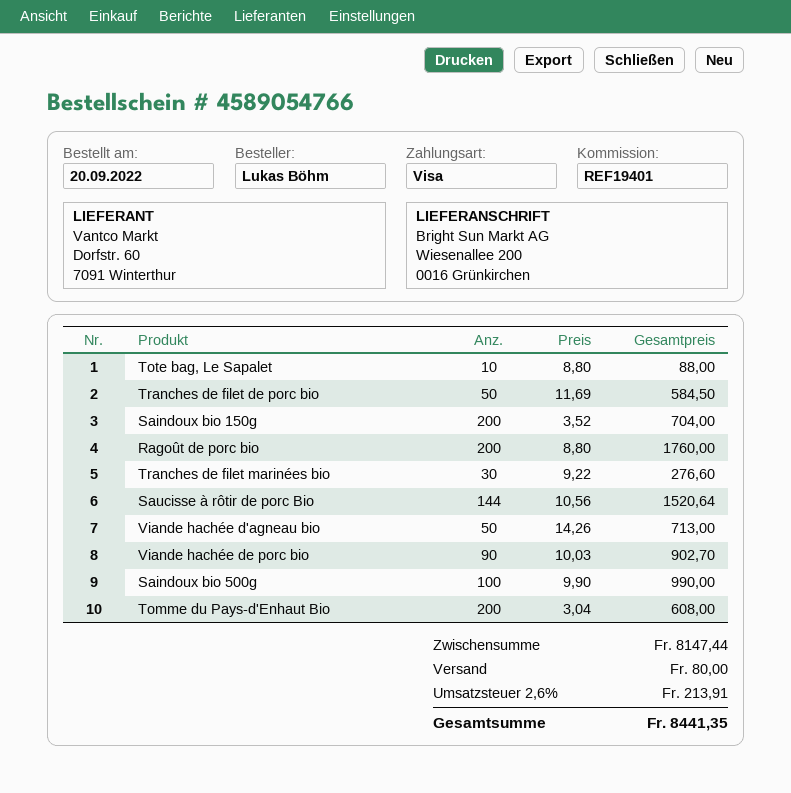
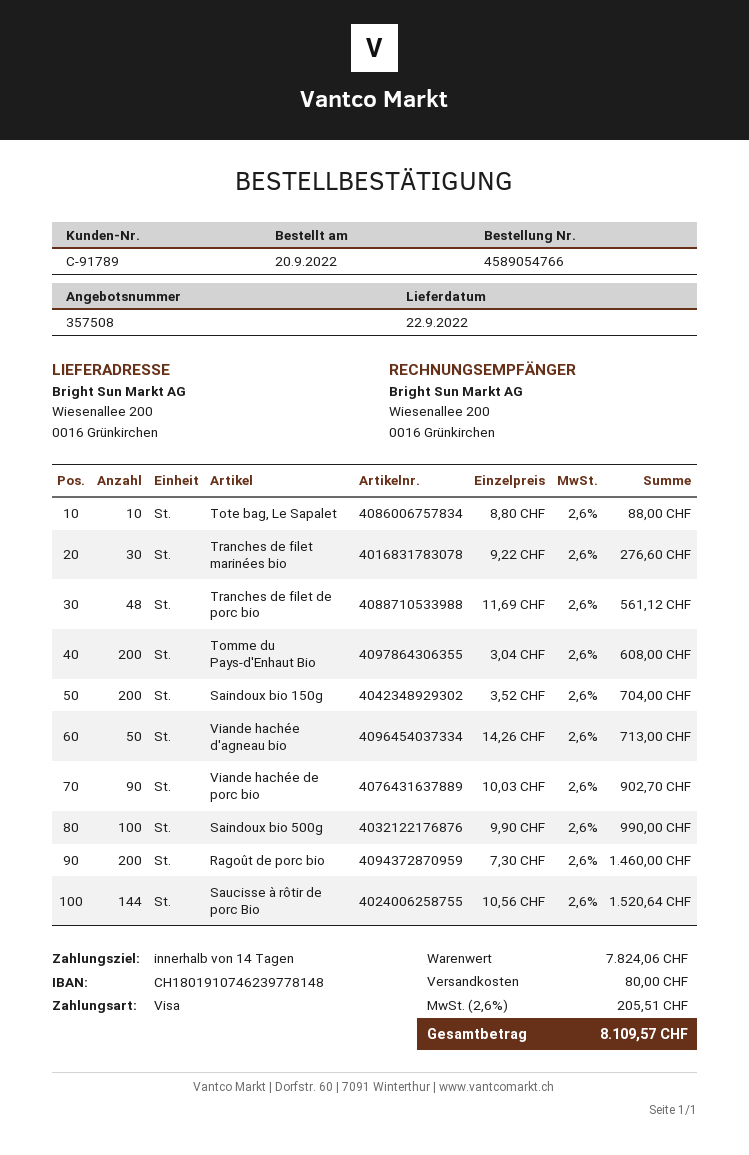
Tranches de filet de porc bio: 50 x 11.69 = 584.50 -> 48 x 11.69 = 561.12
Ragoût de porc bio: 200 x 8.80 = 1760.00 -> 200 x 7.30 = 1460.00
subtotal: 8147.44 -> 7824.06
tax: 2.6% = 213.91 -> 2.6% = 205.51
total: 8441.35 -> 8109.57

